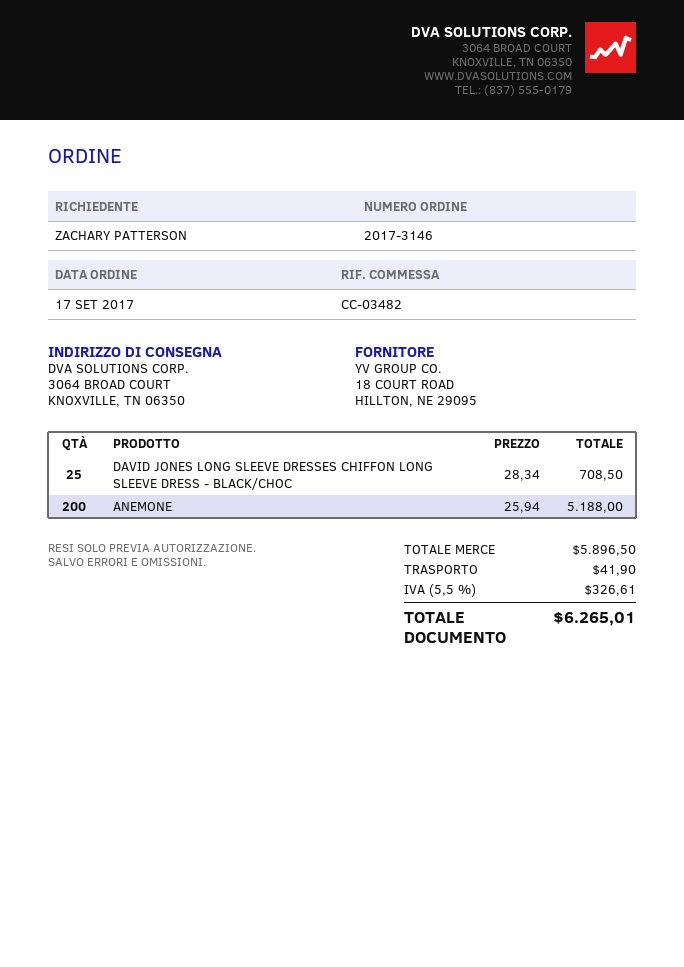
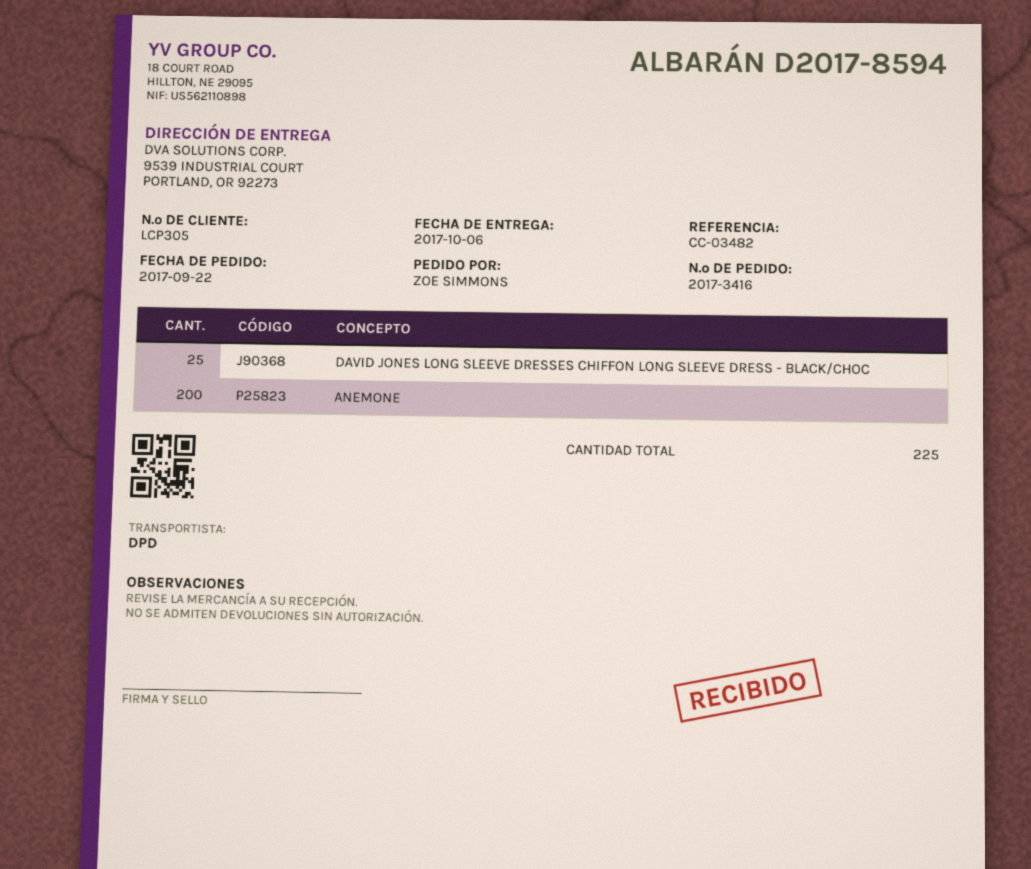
order number: 2017-3146 -> 2017-3416
order date: 2017-09-17 -> 2017-09-22
ordered by: ZACHARY PATTERSON -> ZOE SIMMONS
ship to: 3064 BROAD COURT, KNOXVILLE, TN 06350 -> 9539 INDUSTRIAL COURT, PORTLAND, OR 92273

